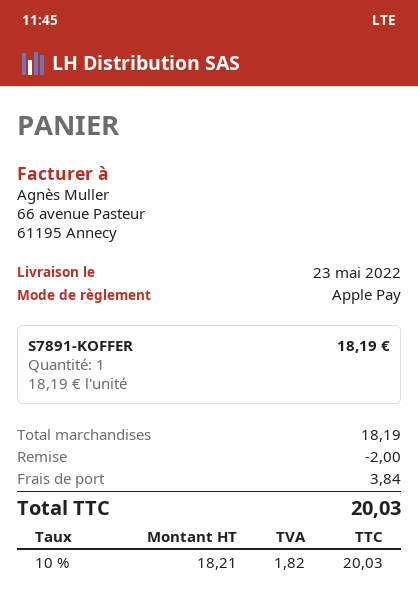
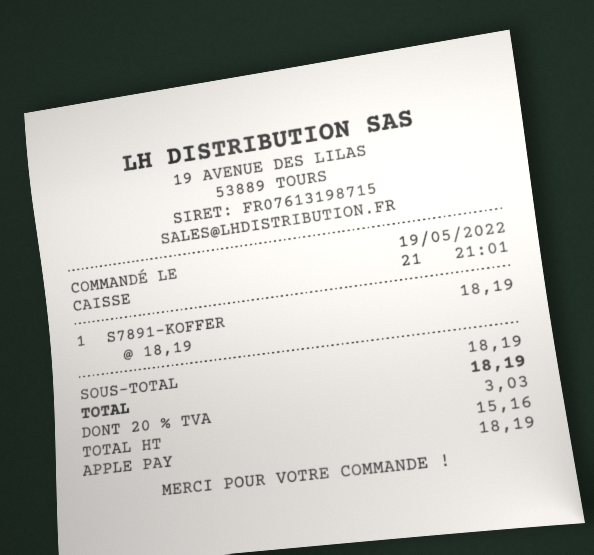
discount: 2.00 -> none
shipping: 3.84 -> none
net: 18.21 -> 15.16
tax: 10% = 1.82 -> 20% = 3.03
total: 20.03 -> 18.19

